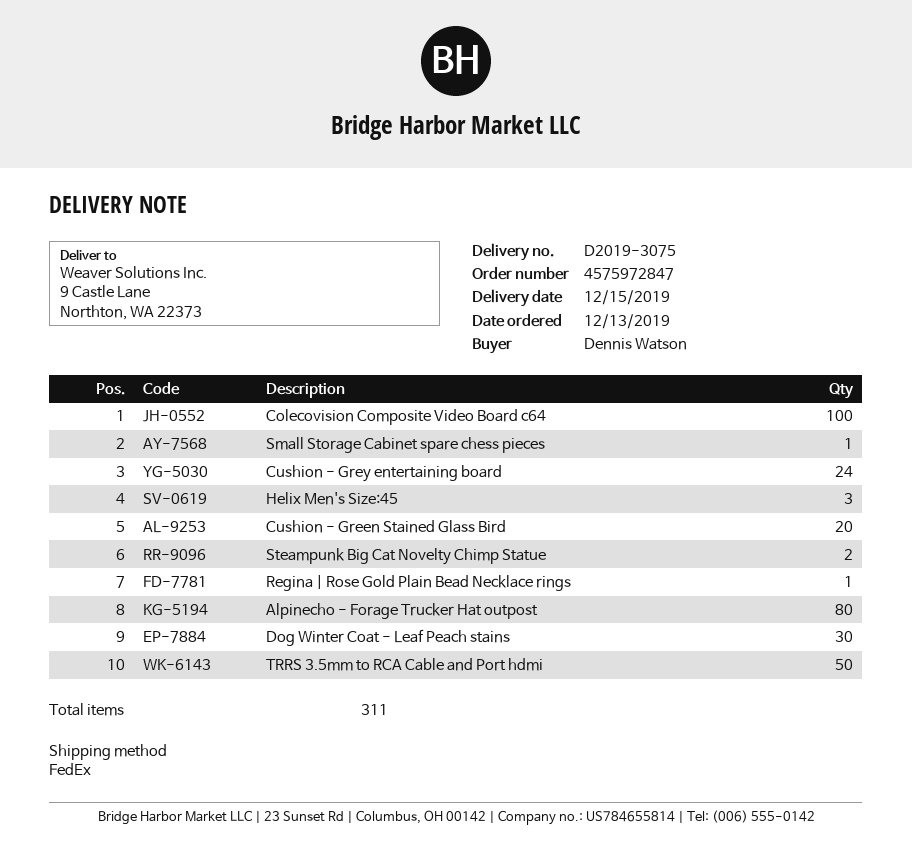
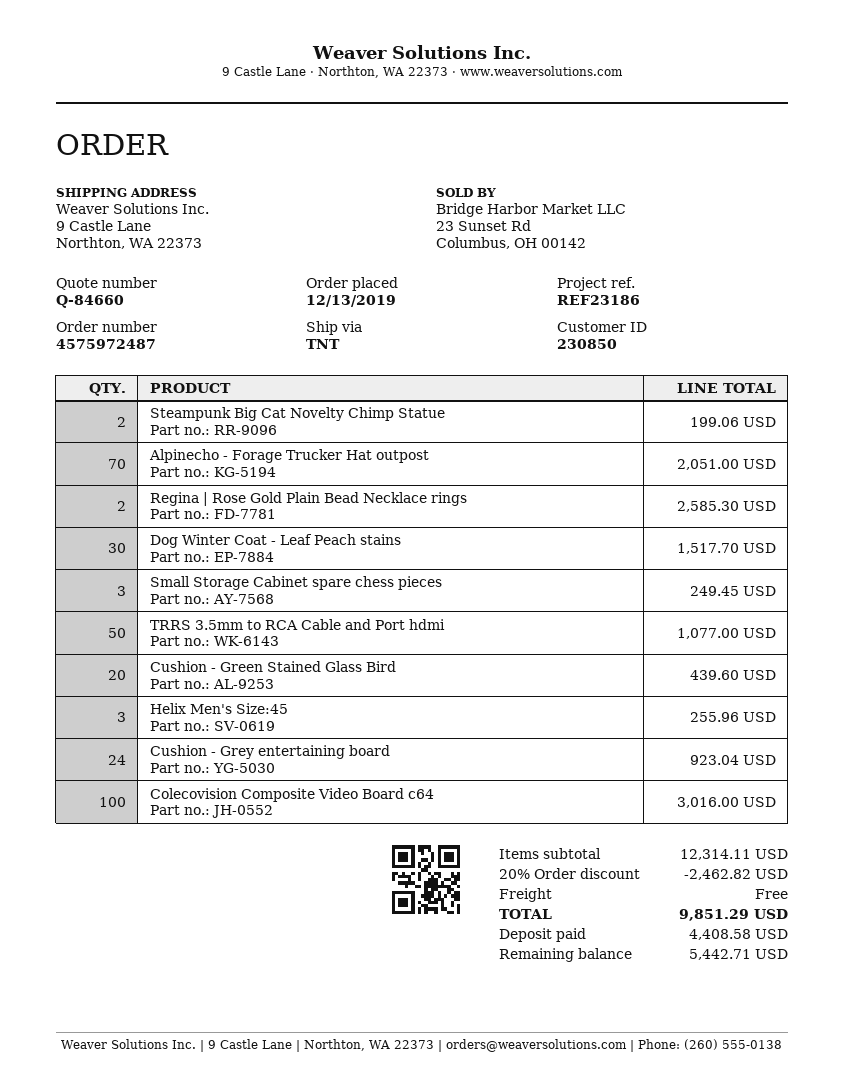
order number: 4575972847 -> 4575972487
shipping method: FedEx -> TNT
Small Storage Cabinet spare chess pieces: 1 -> 3
Regina | Rose Gold Plain Bead Necklace rings: 1 -> 2
Alpinecho - Forage Trucker Hat outpost: 80 -> 70

